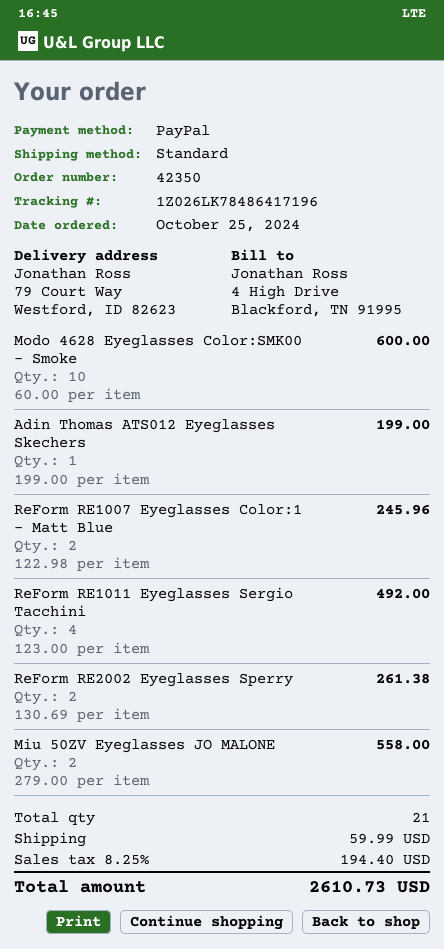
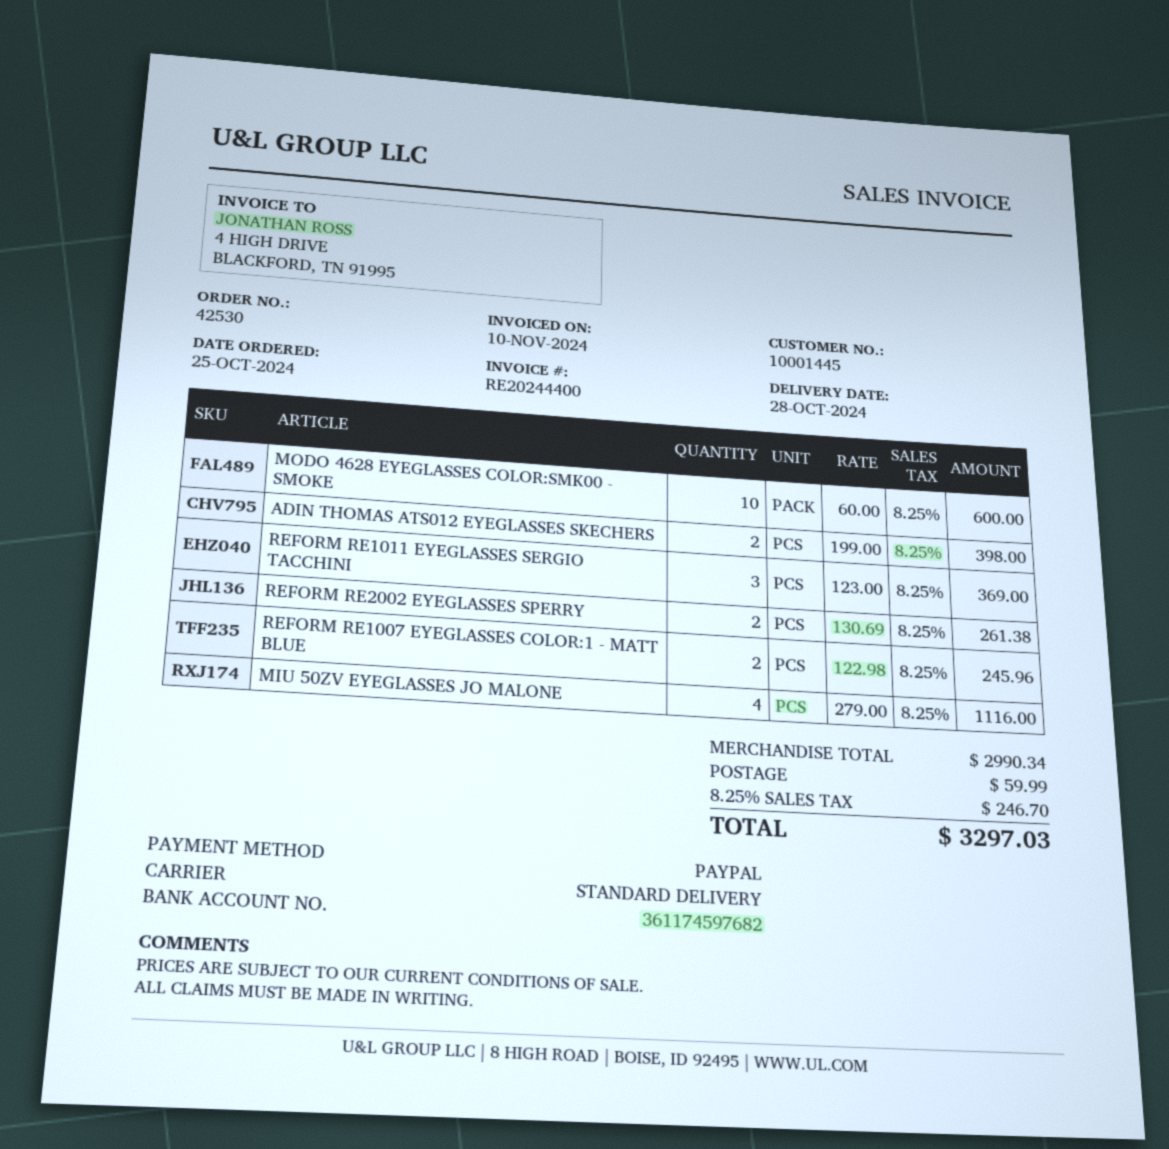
order number: 42350 -> 42530
Adin Thomas ATS012 Eyeglasses Skechers: 1 x 199.00 = 199.00 -> 2 x 199.00 = 398.00
ReForm RE1011 Eyeglasses Sergio Tacchini: 4 x 123.00 = 492.00 -> 3 x 123.00 = 369.00
Miu 50ZV Eyeglasses JO MALONE: 2 x 279.00 = 558.00 -> 4 x 279.00 = 1116.00
tax: 8.25% = 194.40 -> 8.25% = 246.70
total: 2610.73 -> 3297.03

